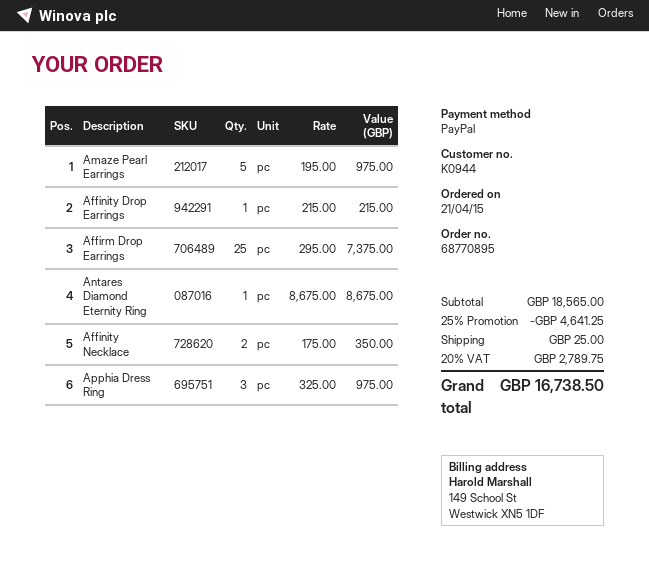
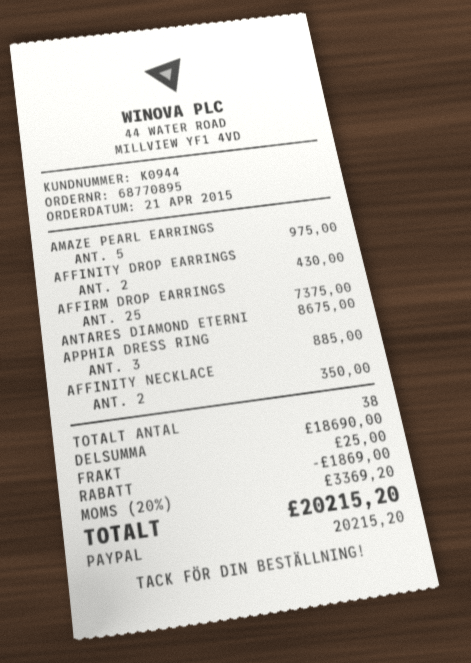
Affinity Drop Earrings: 1 for 215.00 -> 2 for 430.00
Apphia Dress Ring: 3 for 975.00 -> 3 for 885.00
subtotal: 18565.00 -> 18690.00
discount: 4641.25 -> 1869.00
tax: 20% = 2789.75 -> 20% = 3369.20
total: 16738.50 -> 20215.20

